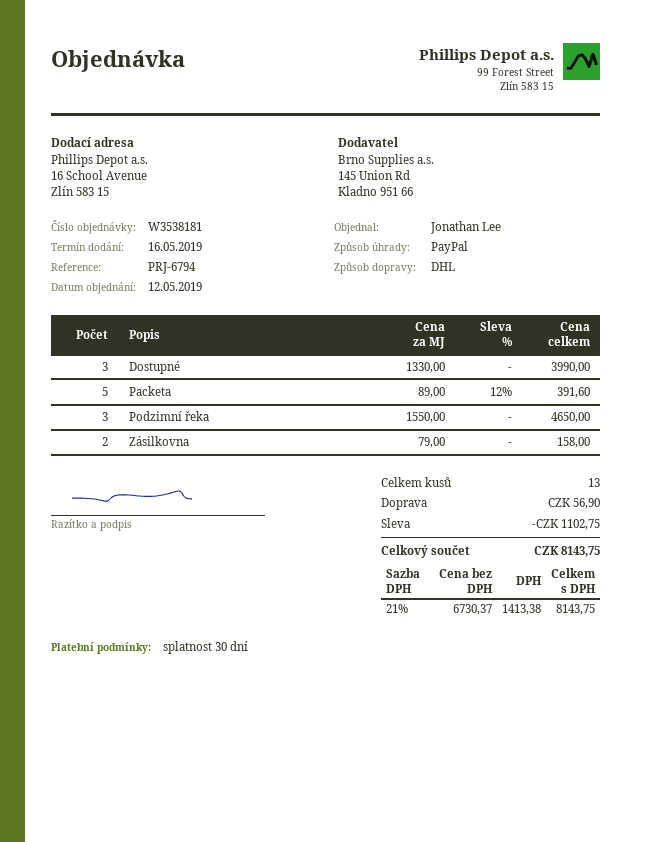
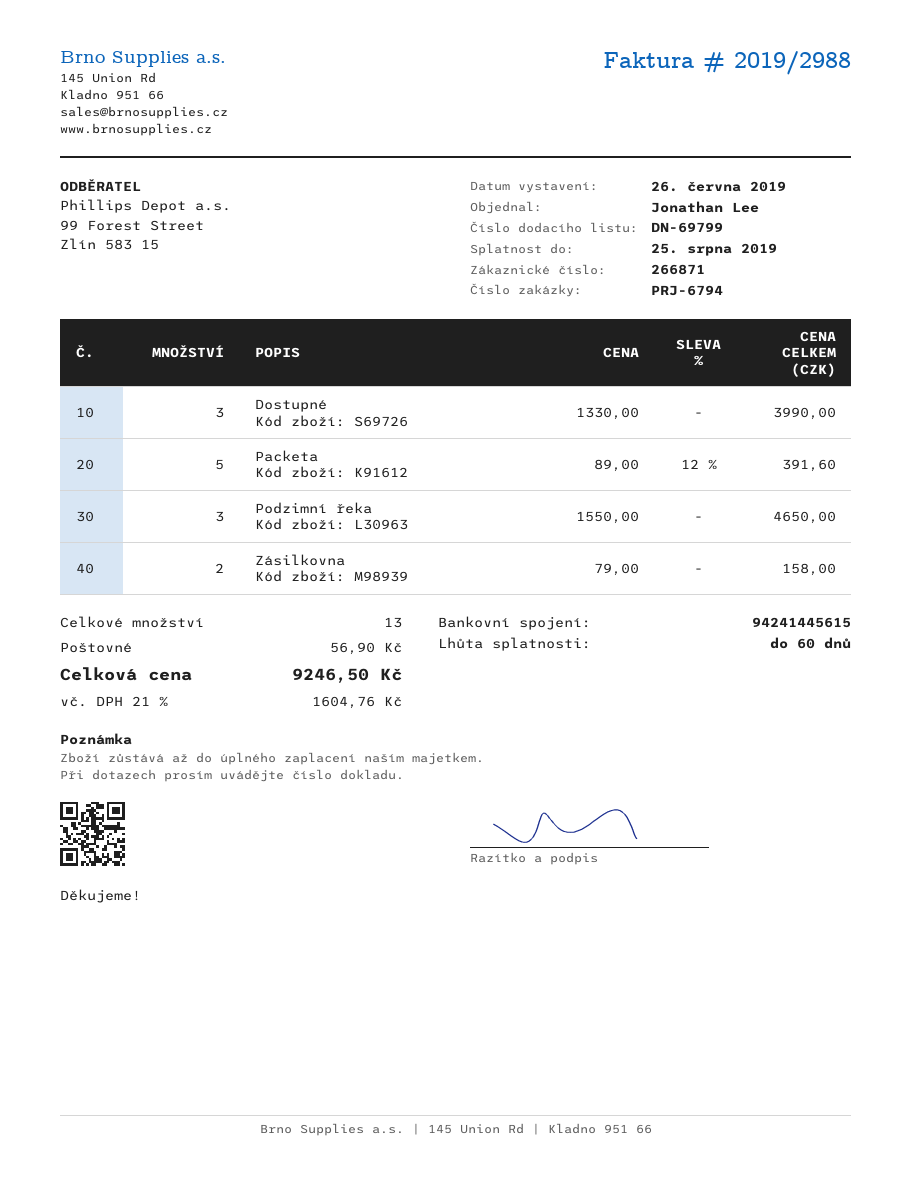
payment terms: 30 days -> 60 days
discount: 1102.75 -> none
tax: 21% = 1413.38 -> 21% = 1604.76
total: 8143.75 -> 9246.50

